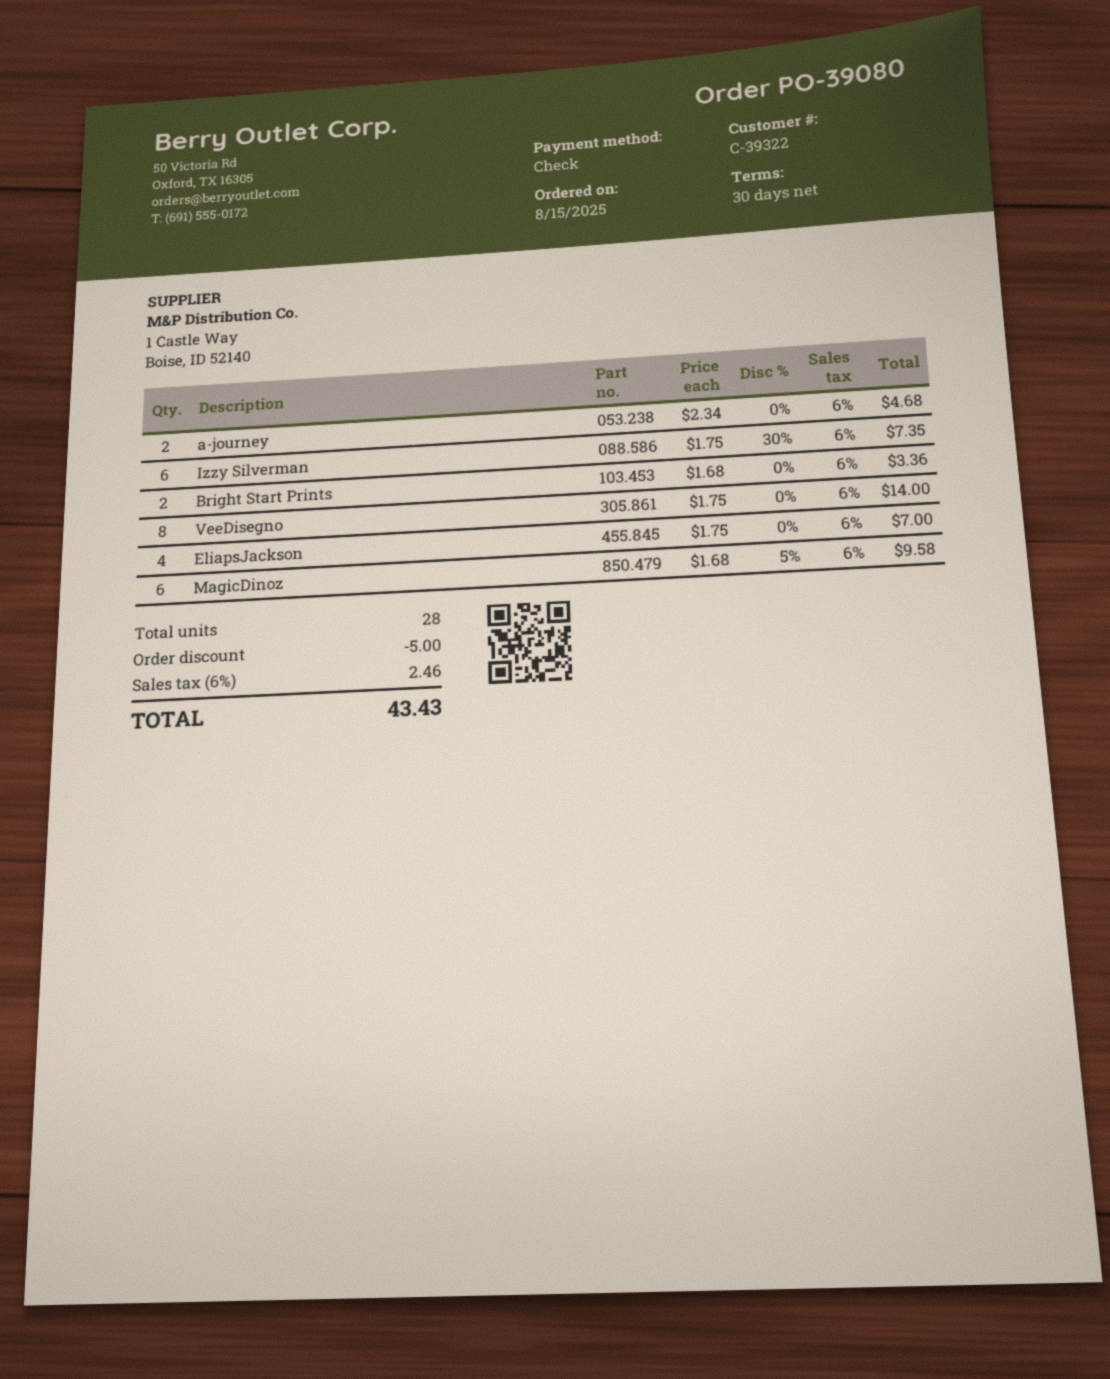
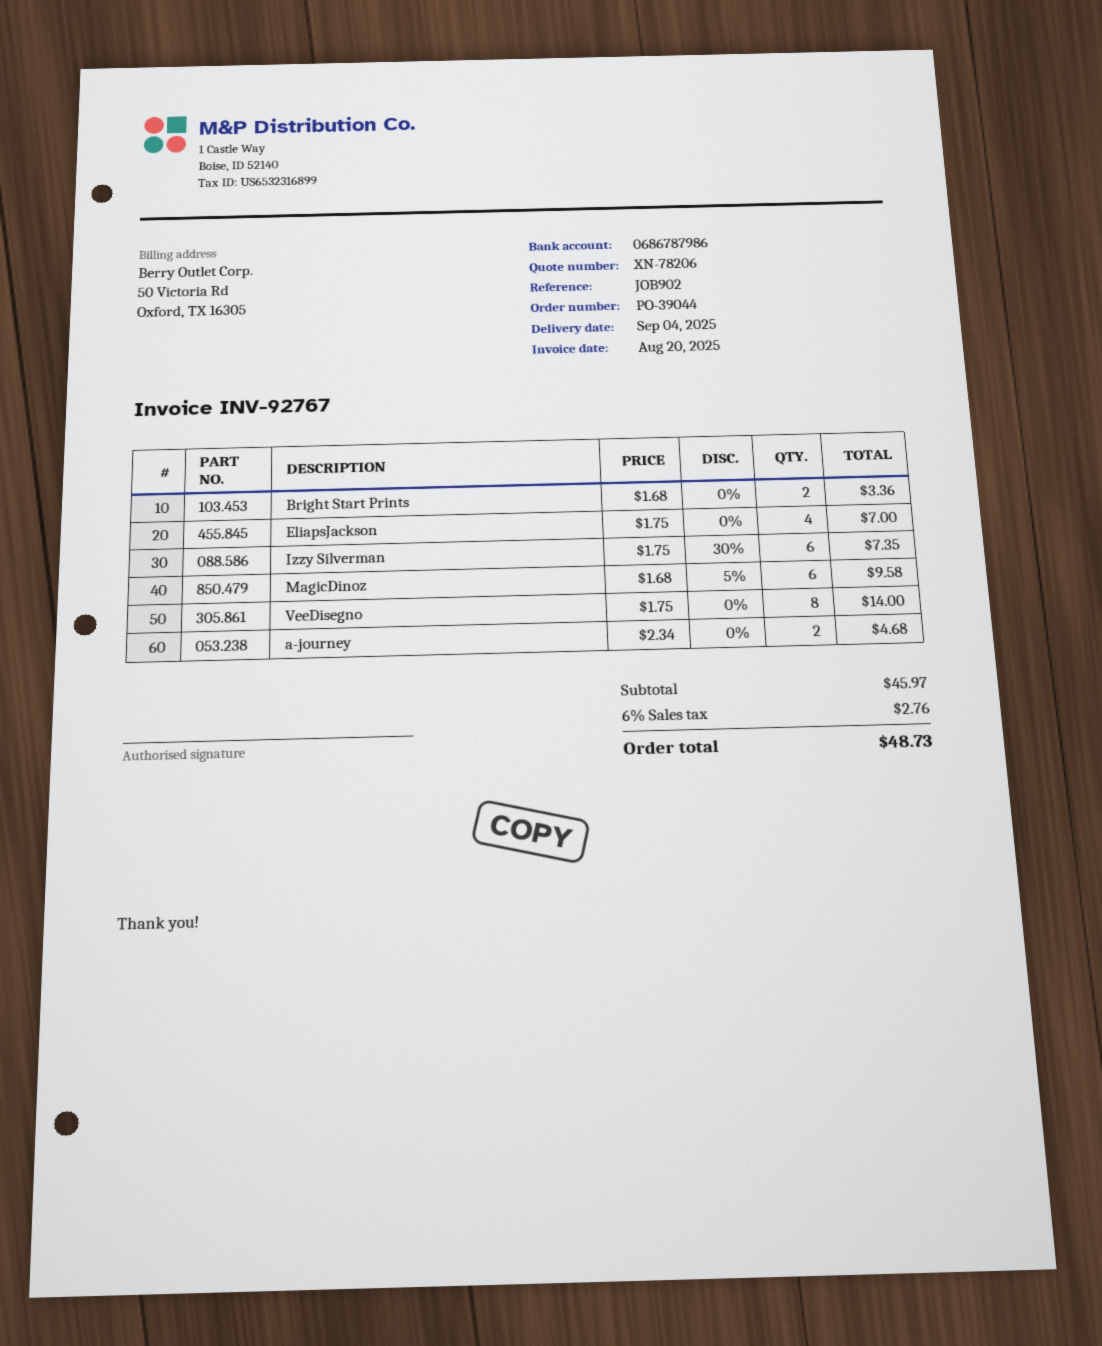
order number: PO-39080 -> PO-39044
discount: 5.00 -> none
tax: 6% = 2.46 -> 6% = 2.76
total: 43.43 -> 48.73

